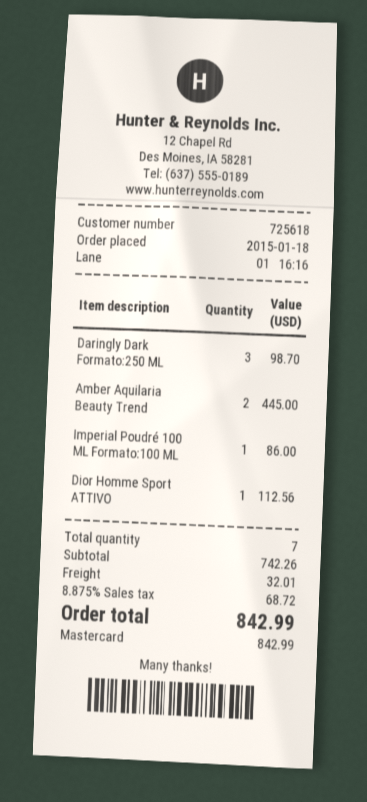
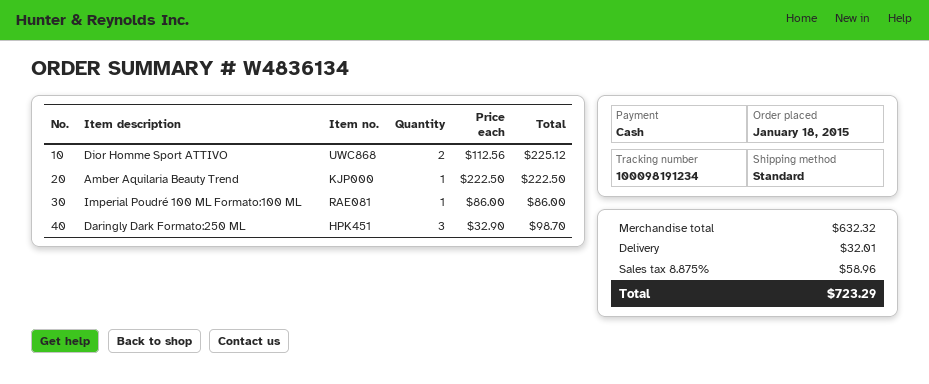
payment method: Mastercard -> cash
Amber Aquilaria Beauty Trend: 2 for 445.00 -> 1 for 222.50
Dior Homme Sport ATTIVO: 1 for 112.56 -> 2 for 225.12
subtotal: 742.26 -> 632.32
tax: 8.875% = 68.72 -> 8.875% = 58.96
total: 842.99 -> 723.29

